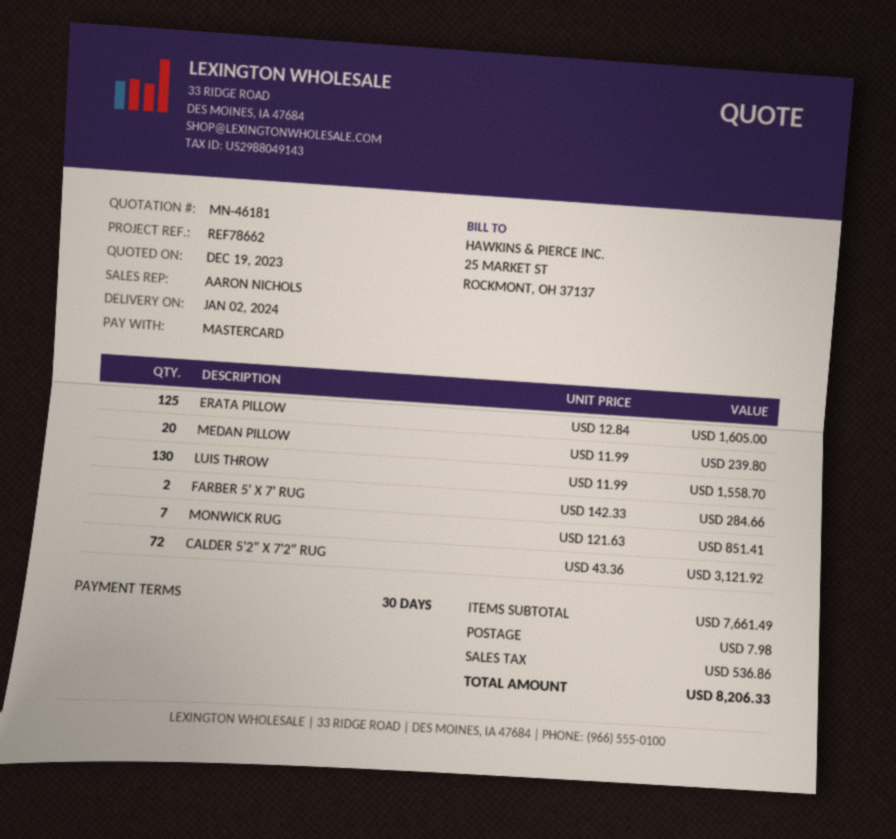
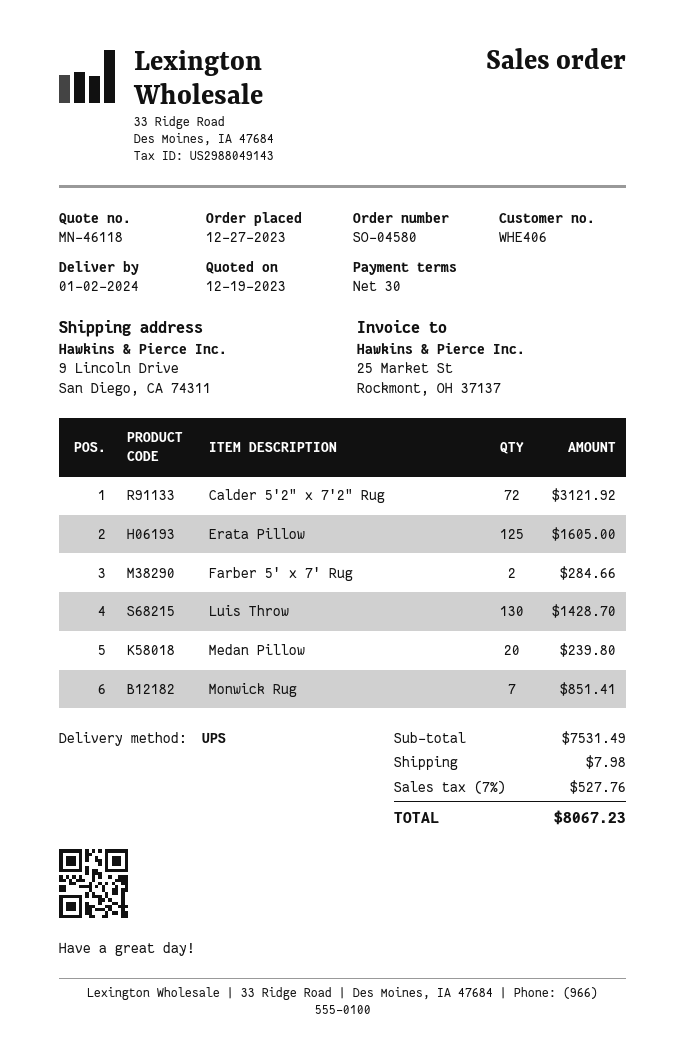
quote number: MN-46181 -> MN-46118
LUIS THROW: 130 for 1558.70 -> 130 for 1428.70
subtotal: 7661.49 -> 7531.49
tax: 536.86 -> 527.76
total: 8206.33 -> 8067.23

